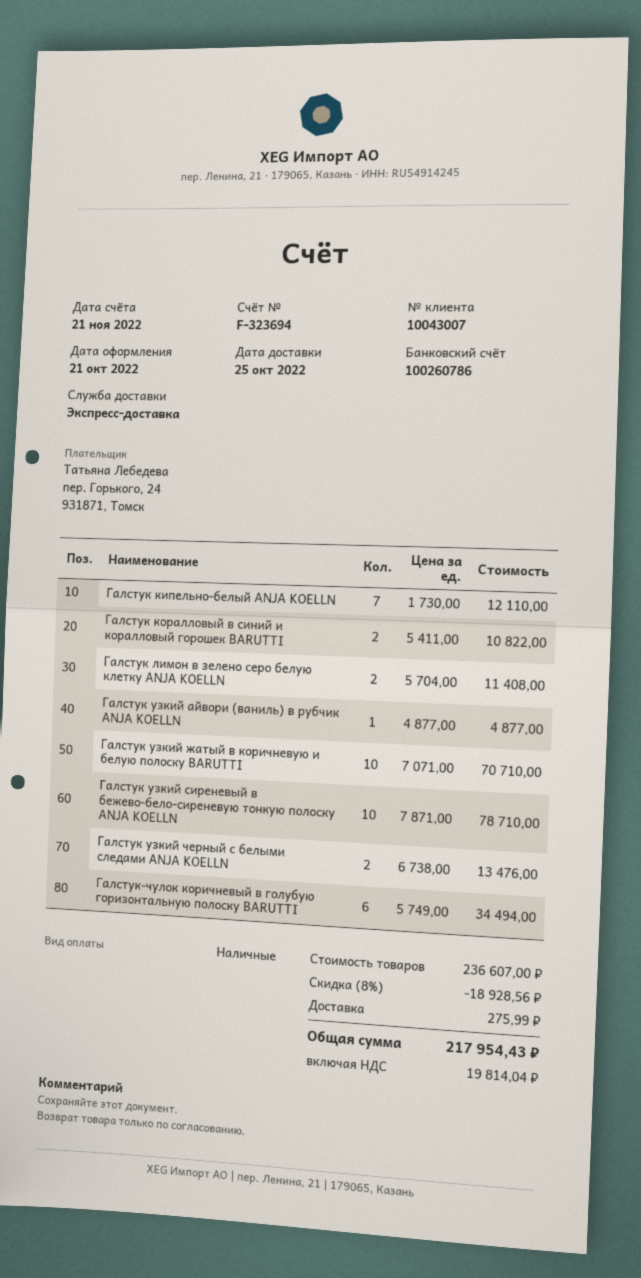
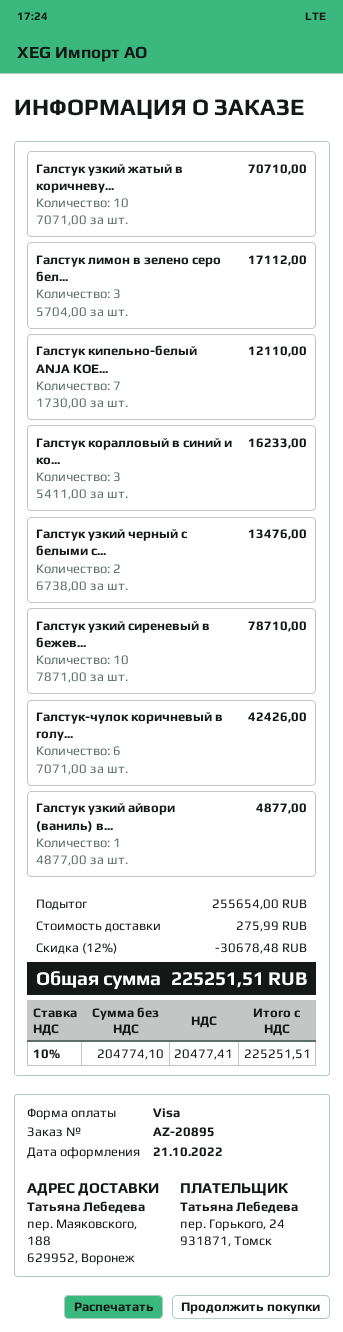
payment method: cash -> Visa
Галстук коралловый в синий и коралловый горошек BARUTTI: 2 x 5411.00 = 10822.00 -> 3 x 5411.00 = 16233.00
Галстук лимон в зелено серо белую клетку ANJA KOELLN: 2 x 5704.00 = 11408.00 -> 3 x 5704.00 = 17112.00
Галстук-чулок коричневый в голубую горизонтальную полоску BARUTTI: 6 x 5749.00 = 34494.00 -> 6 x 7071.00 = 42426.00
subtotal: 236607.00 -> 255654.00
discount: 8% = 18928.56 -> 12% = 30678.48
tax: 19814.04 -> 20477.41
total: 217954.43 -> 225251.51

